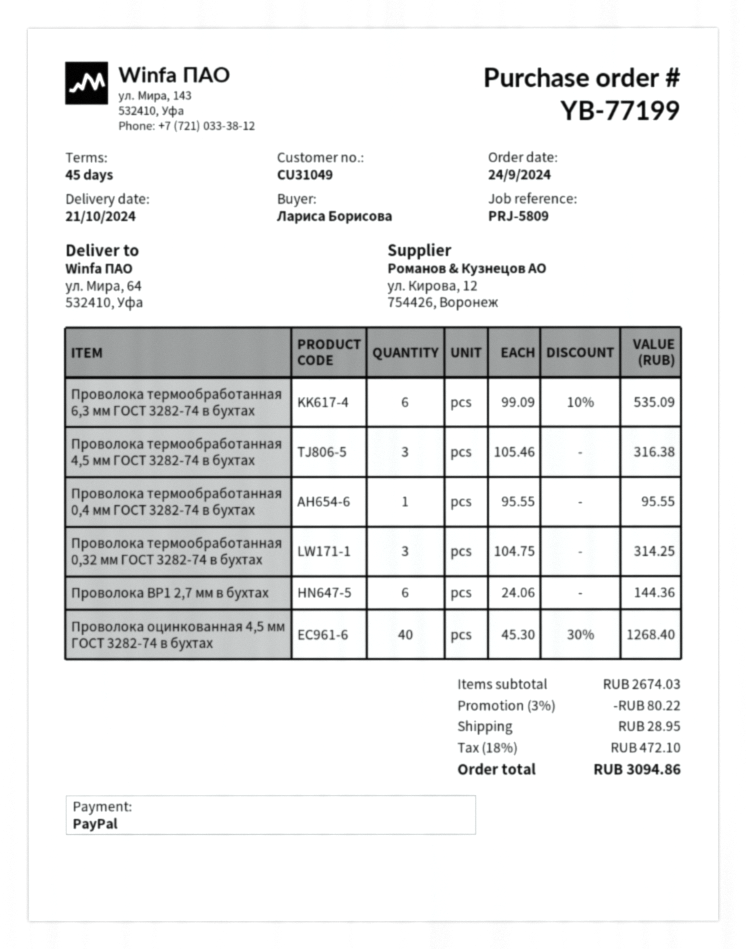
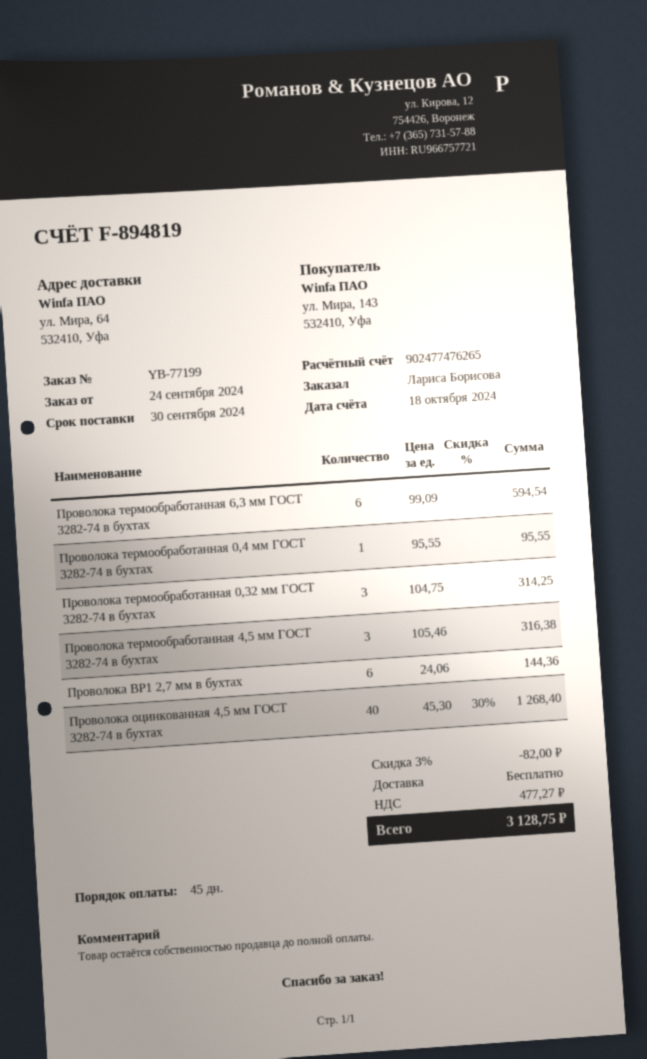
delivery date: 2024-10-21 -> 2024-09-30
Проволока термообработанная 6,3 мм ГОСТ 3282-74 в бухтах: 6 x 99.09 - 10% = 535.09 -> 6 x 99.09 = 594.54
discount: 3% = 80.22 -> 3% = 82.00
shipping: 28.95 -> 0.00
tax: 472.10 -> 477.27
total: 3094.86 -> 3128.75

